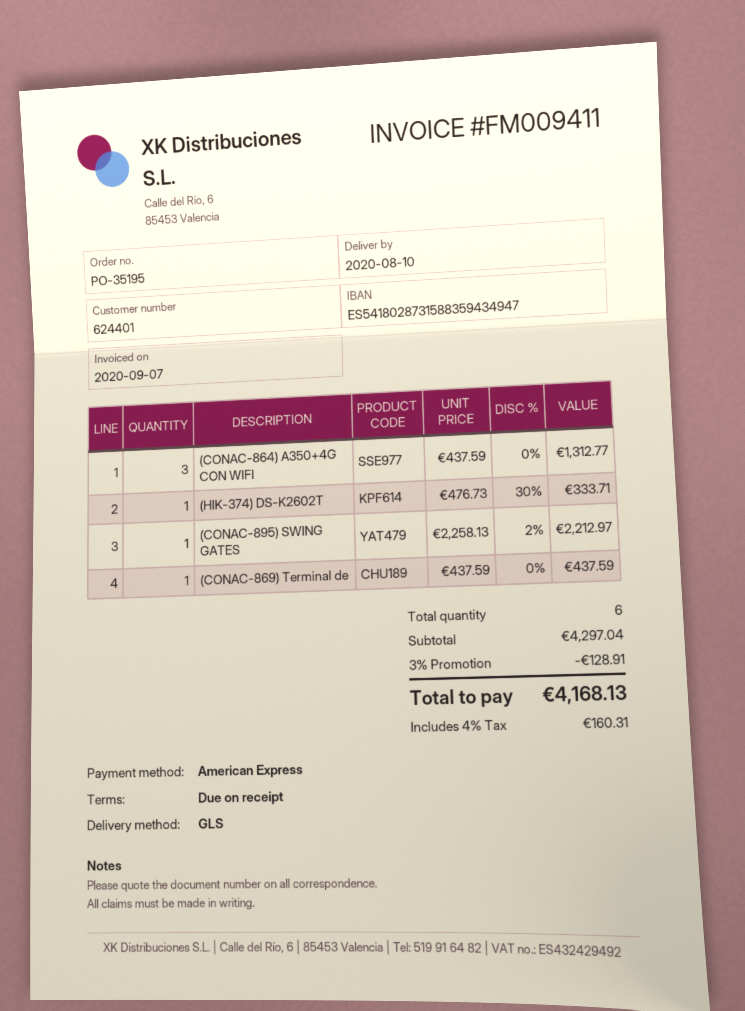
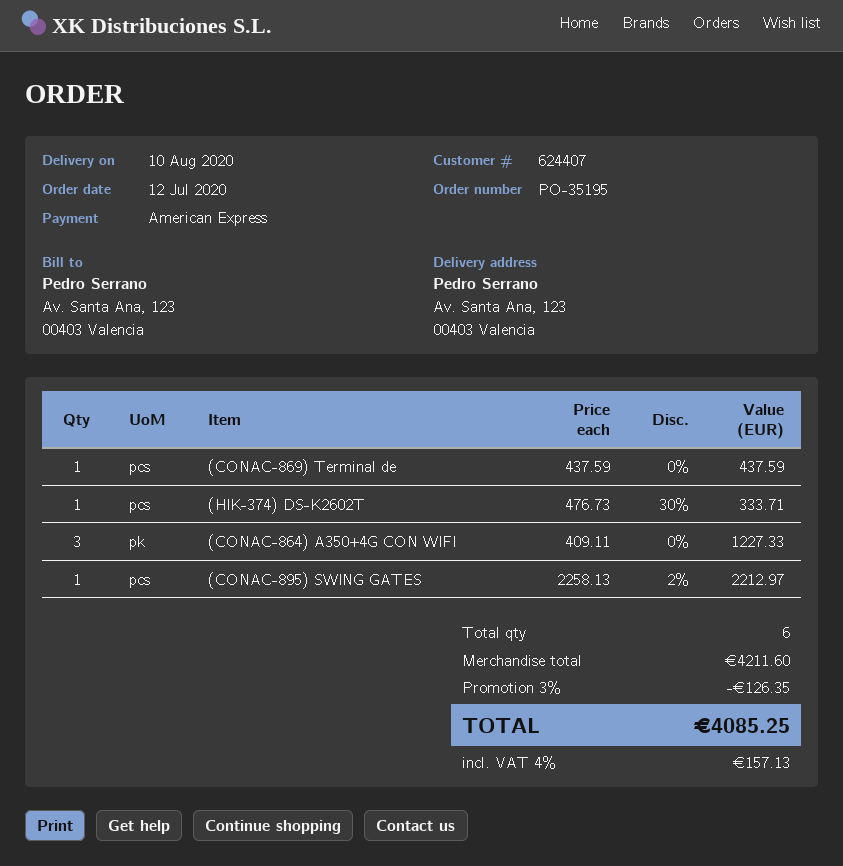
customer number: 624401 -> 624407
(CONAC-864) A350+4G CON WIFI: 3 x 437.59 = 1312.77 -> 3 x 409.11 = 1227.33
subtotal: 4297.04 -> 4211.60
discount: 3% = 128.91 -> 3% = 126.35
tax: 4% = 160.31 -> 4% = 157.13
total: 4168.13 -> 4085.25

